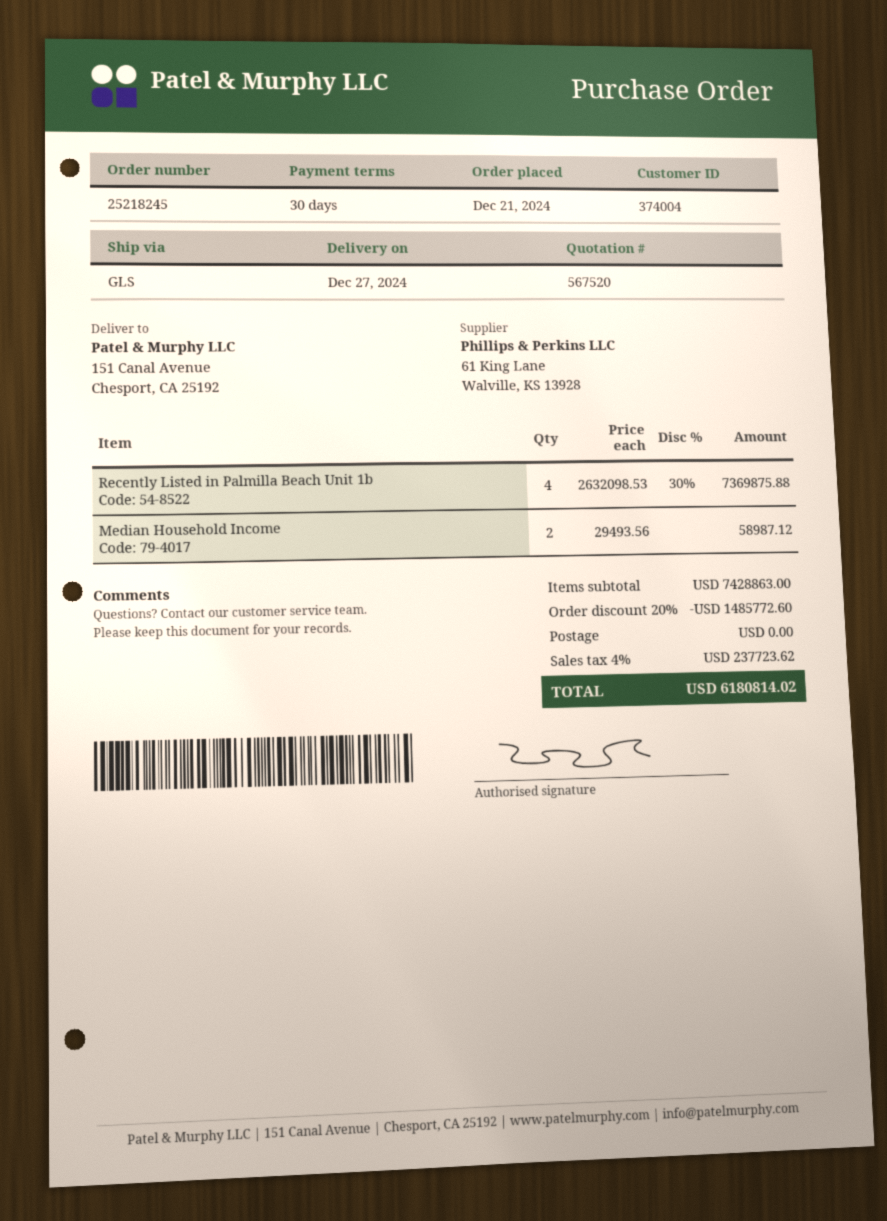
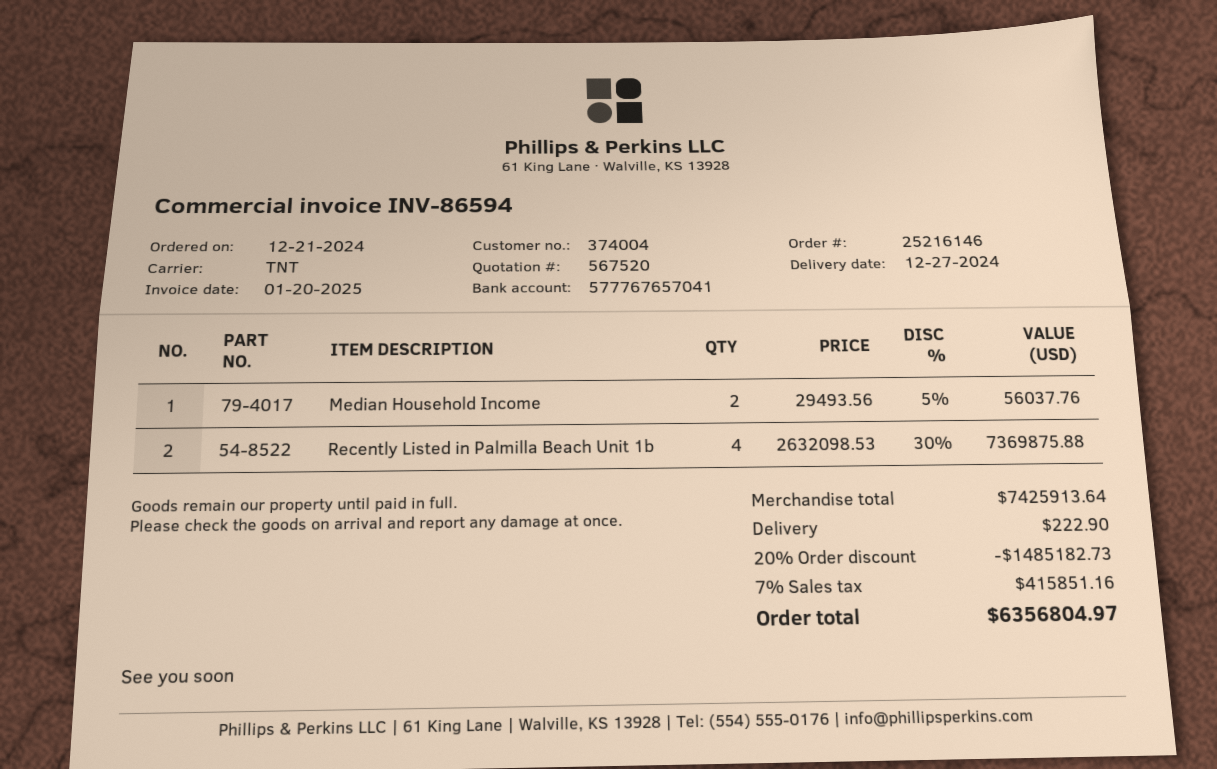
order number: 25218245 -> 25216146
shipping method: GLS -> TNT
Median Household Income: 2 x 29493.56 = 58987.12 -> 2 x 29493.56 - 5% = 56037.76
subtotal: 7428863.00 -> 7425913.64
discount: 20% = 1485772.60 -> 20% = 1485182.73
shipping: 0.00 -> 222.90
tax: 4% = 237723.62 -> 7% = 415851.16
total: 6180814.02 -> 6356804.97

